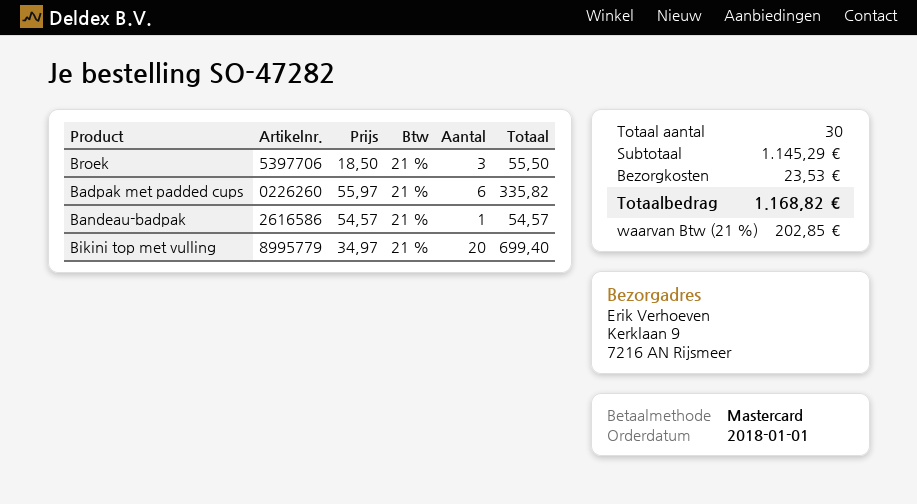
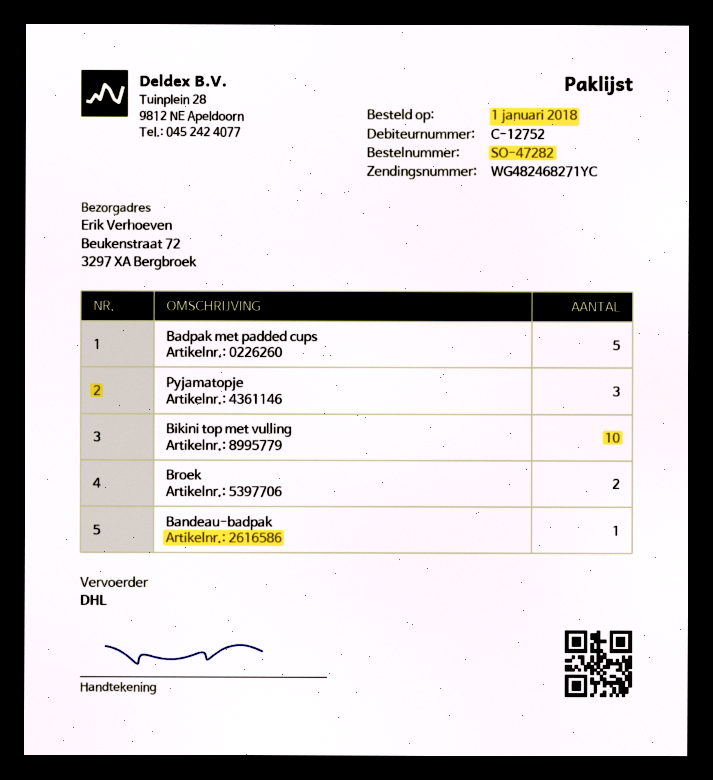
ship to: Kerklaan 9, 7216 AN Rijsmeer -> Beukenstraat 72, 3297 XA Bergbroek
Broek: 3 -> 2
Badpak met padded cups: 6 -> 5
Bikini top met vulling: 20 -> 10
Pyjamatopje: none -> 3

